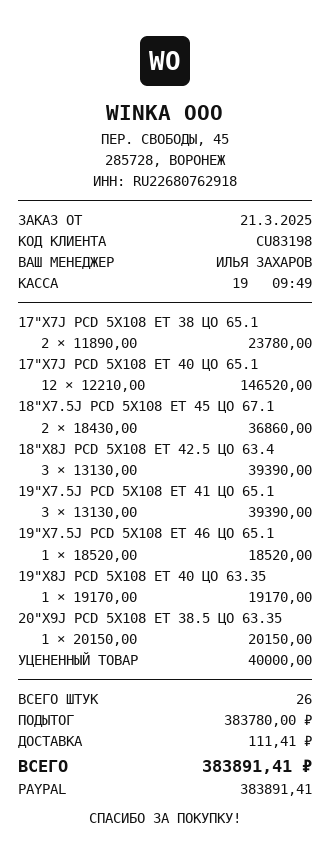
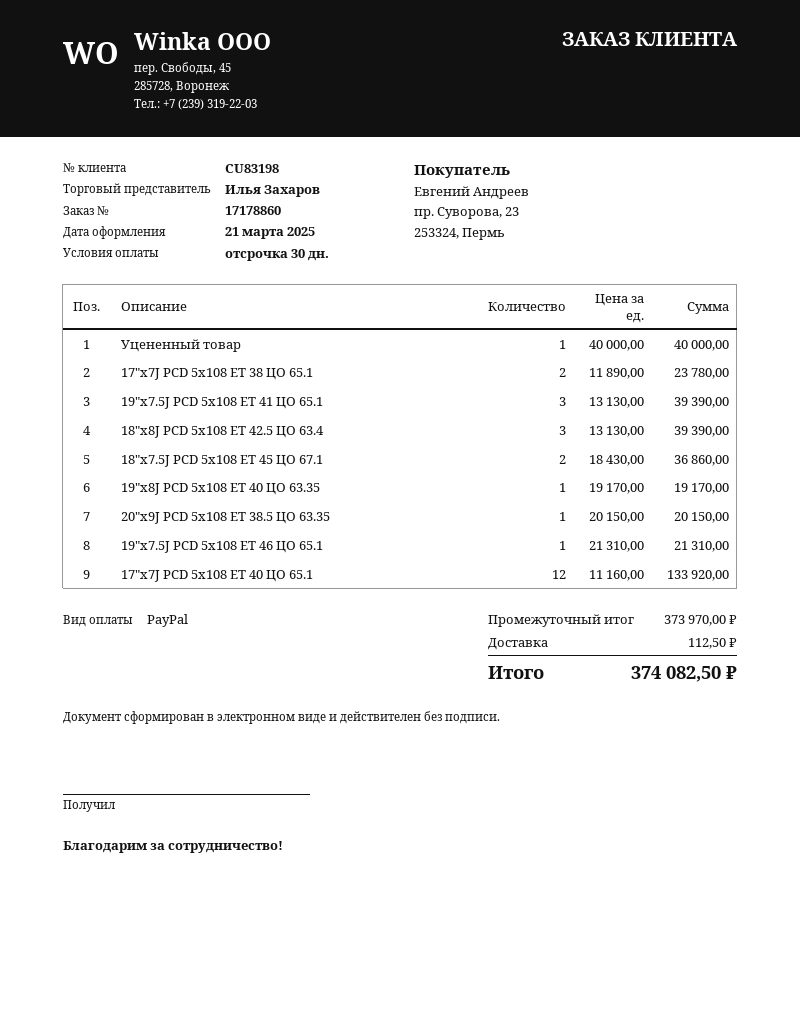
17"X7J PCD 5X108 ЕТ 40 ЦО 65.1: 12 x 12210.00 = 146520.00 -> 12 x 11160.00 = 133920.00
19"X7.5J PCD 5X108 ЕТ 46 ЦО 65.1: 1 x 18520.00 = 18520.00 -> 1 x 21310.00 = 21310.00
subtotal: 383780.00 -> 373970.00
shipping: 111.41 -> 112.50
total: 383891.41 -> 374082.50

